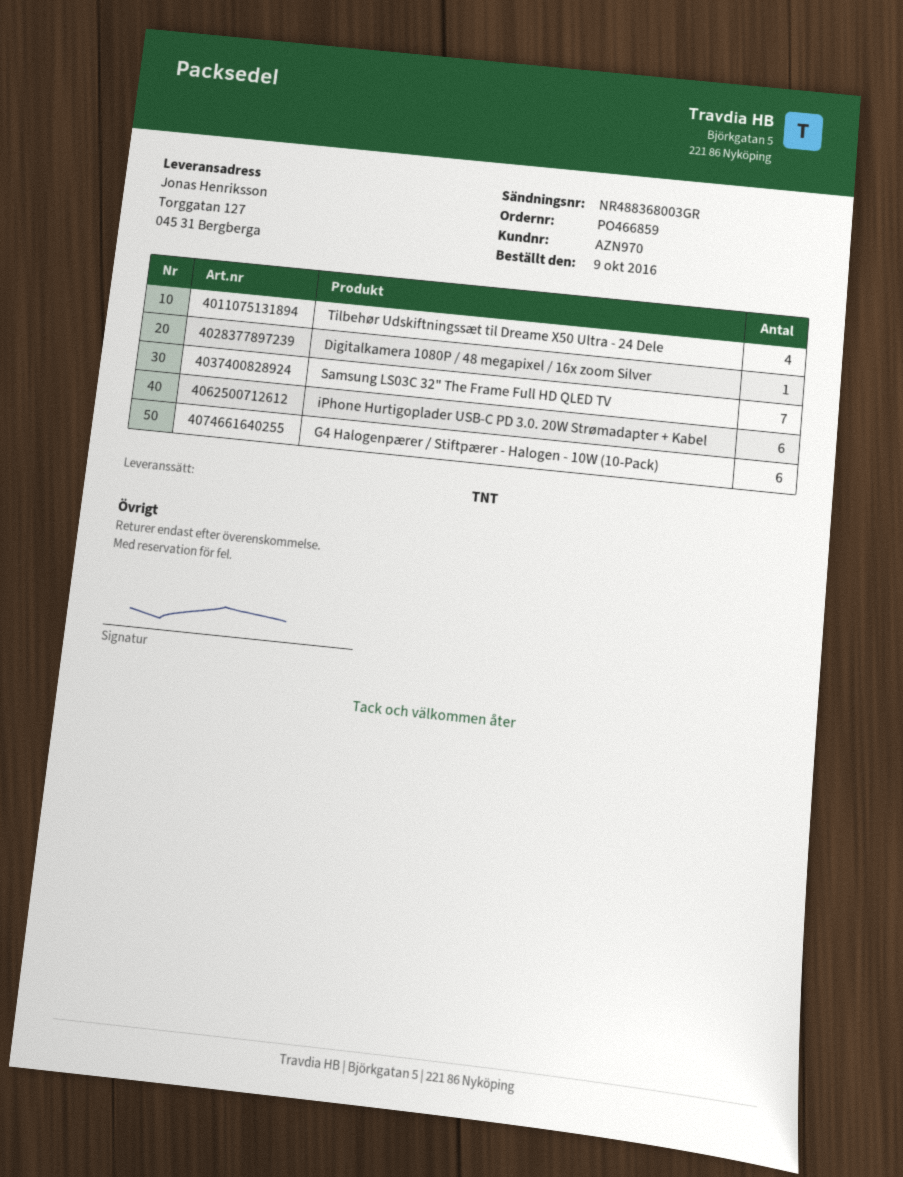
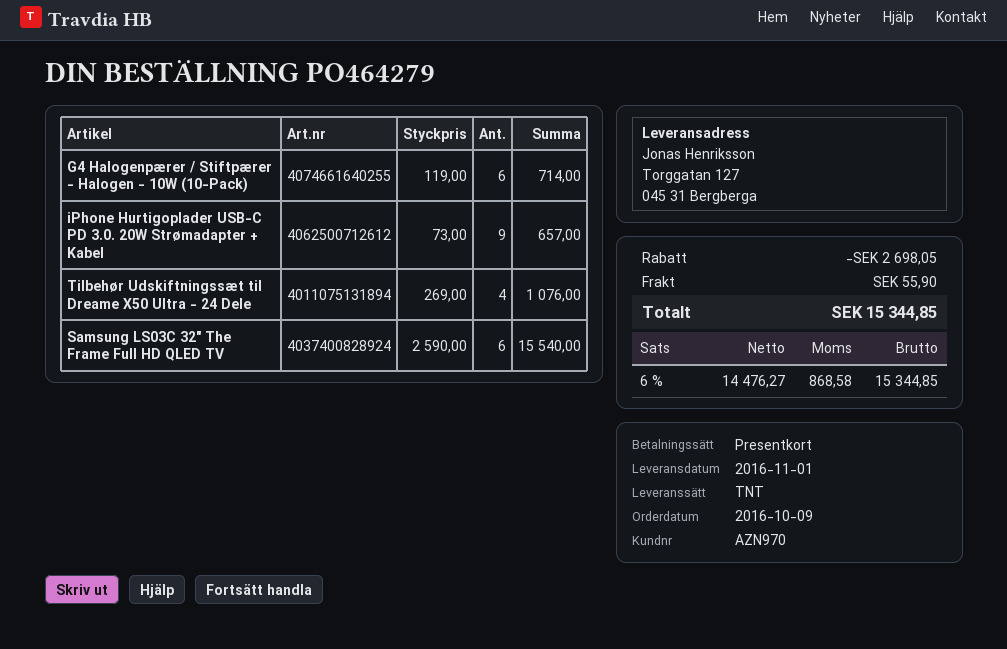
order number: PO466859 -> PO464279
Digitalkamera 1080P / 48 megapixel / 16x zoom Silver: 1 -> none
Samsung LS03C 32" The Frame Full HD QLED TV: 7 -> 6
iPhone Hurtigoplader USB-C PD 3.0. 20W Strømadapter + Kabel: 6 -> 9

